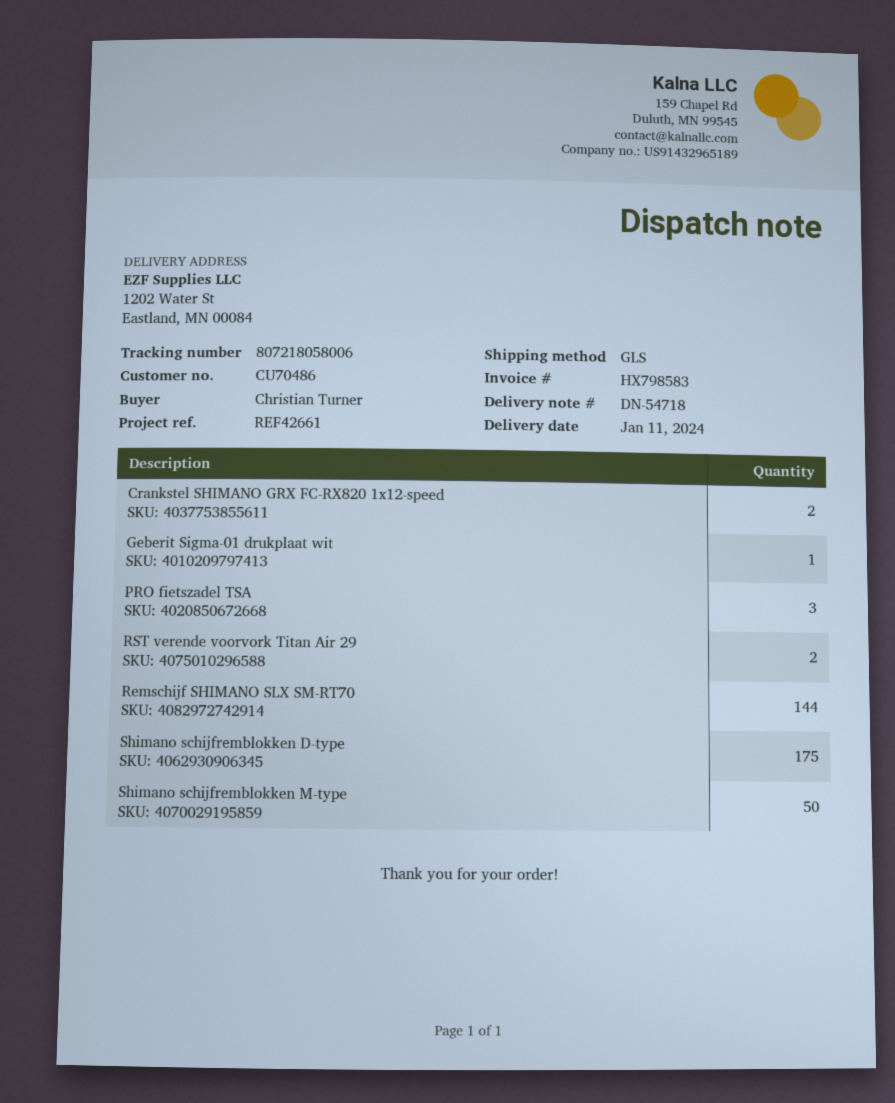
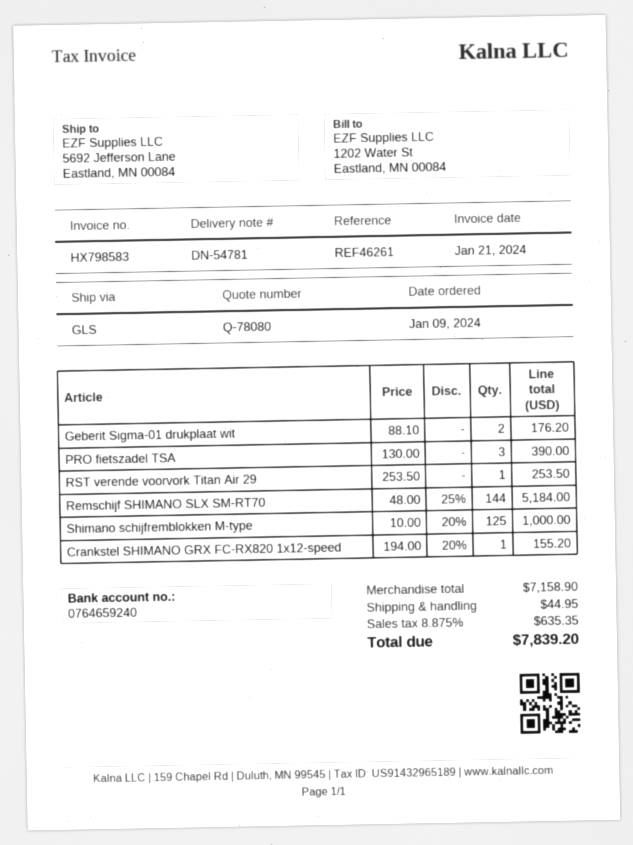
delivery note number: DN-54718 -> DN-54781
reference: REF42661 -> REF46261
ship to: 1202 Water St, Eastland, MN 00084 -> 5692 Jefferson Lane, Eastland, MN 00084
Crankstel SHIMANO GRX FC-RX820 1x12-speed: 2 -> 1
Geberit Sigma-01 drukplaat wit: 1 -> 2
RST verende voorvork Titan Air 29: 2 -> 1
Shimano schijfremblokken D-type: 175 -> none
Shimano schijfremblokken M-type: 50 -> 125

